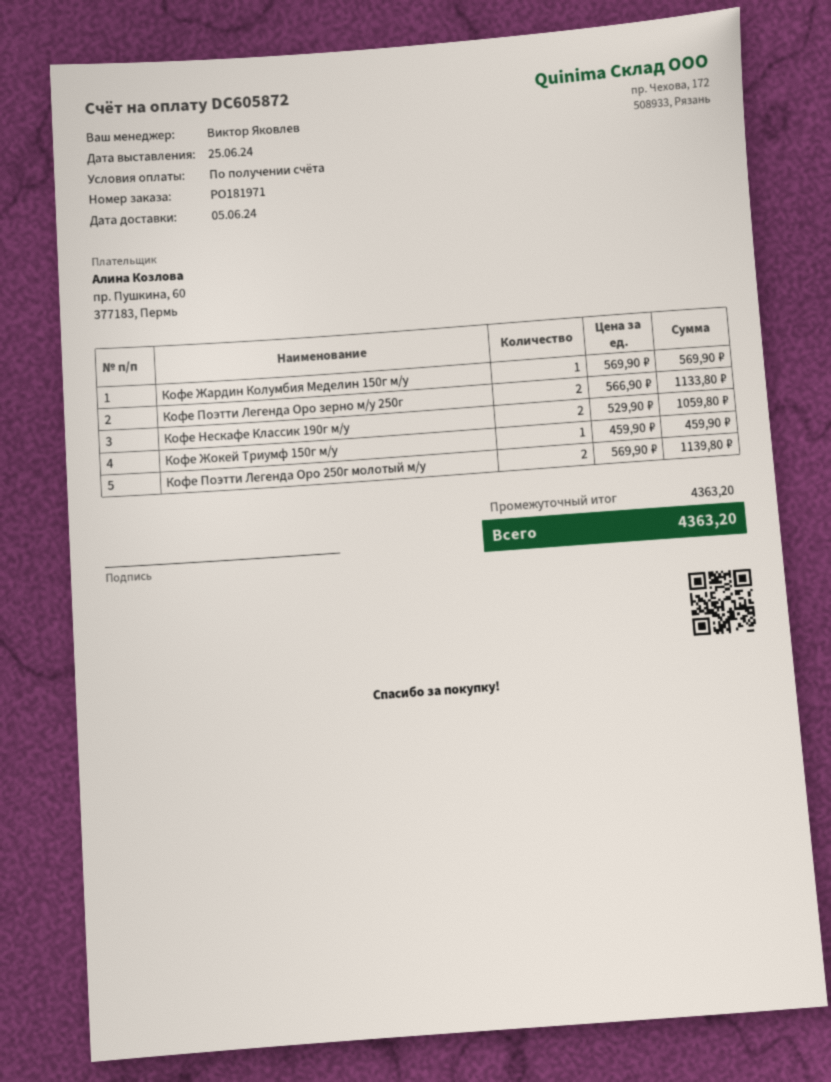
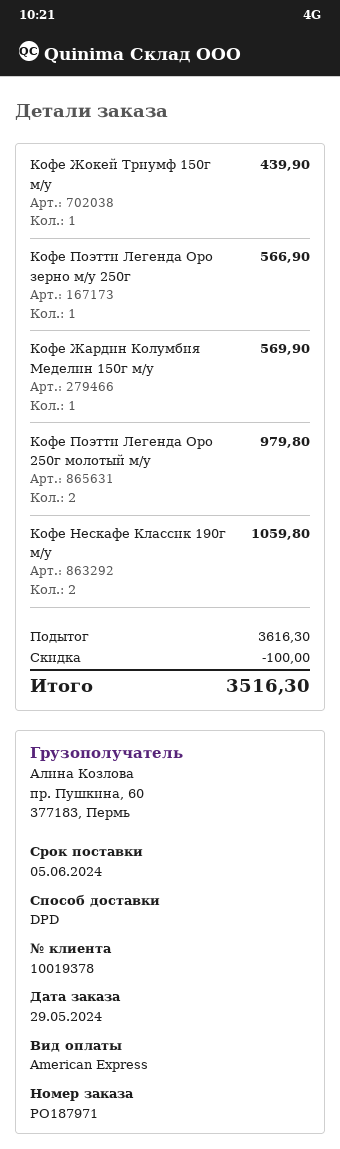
order number: PO181971 -> PO187971
Кофе Поэтти Легенда Оро зерно м/у 250г: 2 for 1133.80 -> 1 for 566.90
Кофе Жокей Триумф 150г м/у: 1 for 459.90 -> 1 for 439.90
Кофе Поэтти Легенда Оро 250г молотый м/у: 2 for 1139.80 -> 2 for 979.80
subtotal: 4363.20 -> 3616.30
discount: none -> 100.00
total: 4363.20 -> 3516.30

